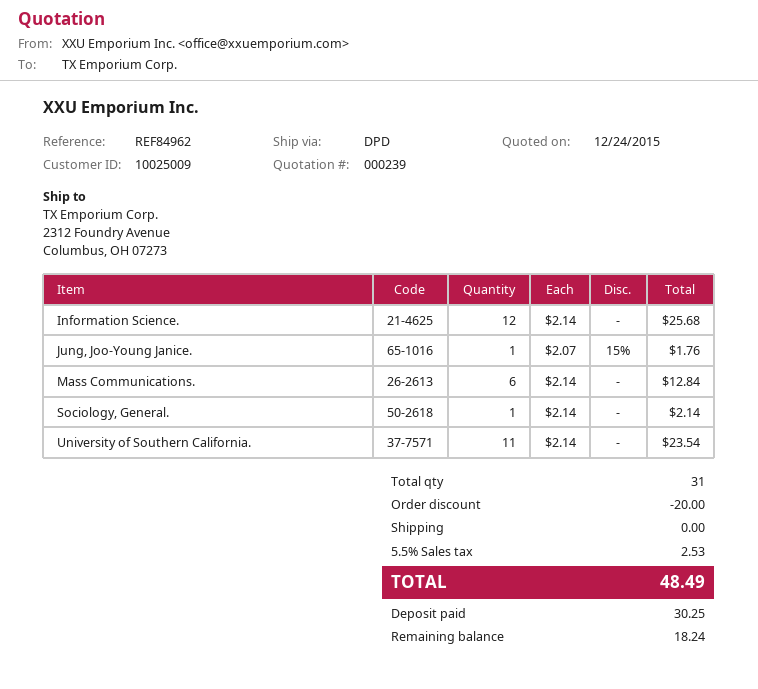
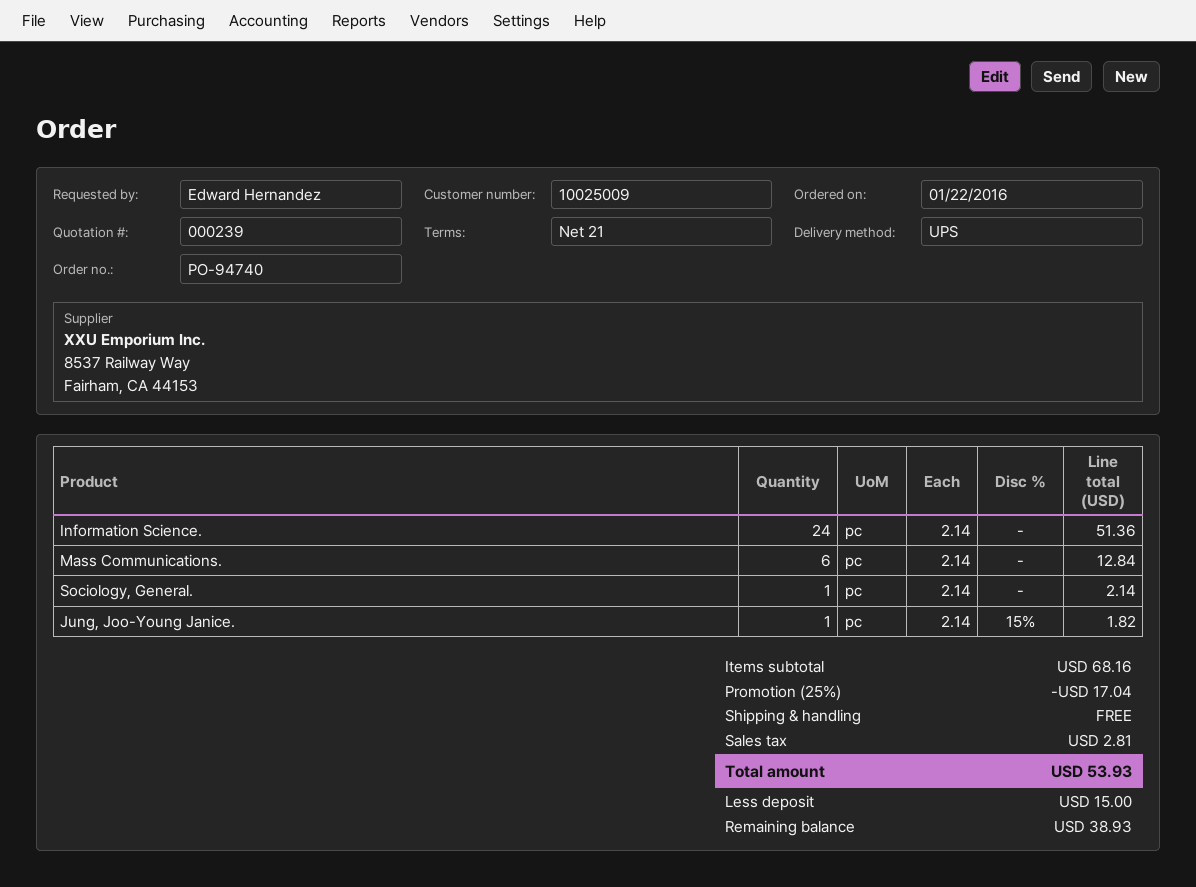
shipping method: DPD -> UPS
Information Science.: 12 x 2.14 = 25.68 -> 24 x 2.14 = 51.36
Jung, Joo-Young Janice.: 1 x 2.07 - 15% = 1.76 -> 1 x 2.14 - 15% = 1.82
University of Southern California.: 11 x 2.14 = 23.54 -> none
discount: 20.00 -> 17.04
tax: 2.53 -> 2.81
total: 48.49 -> 53.93
deposit: 30.25 -> 15.00
balance: 18.24 -> 38.93

